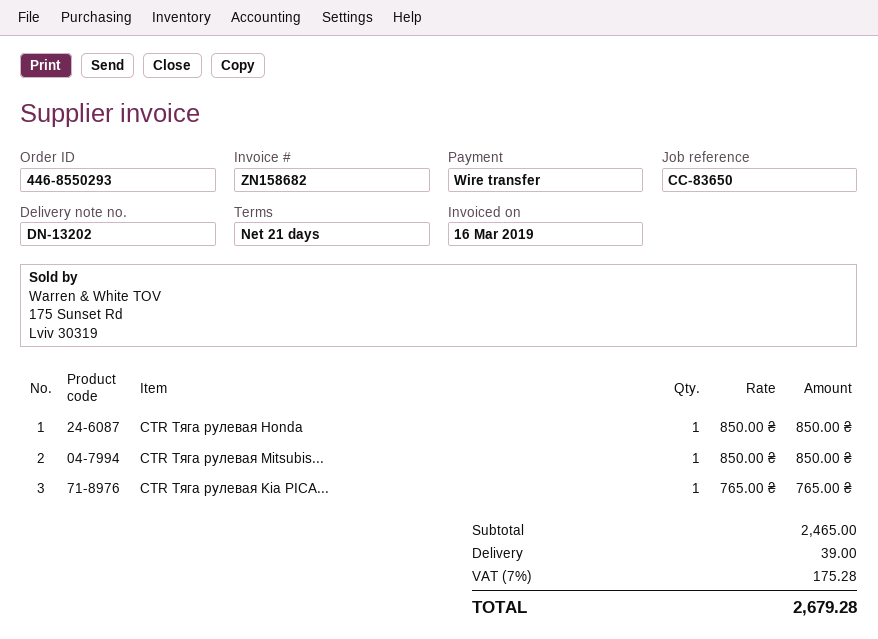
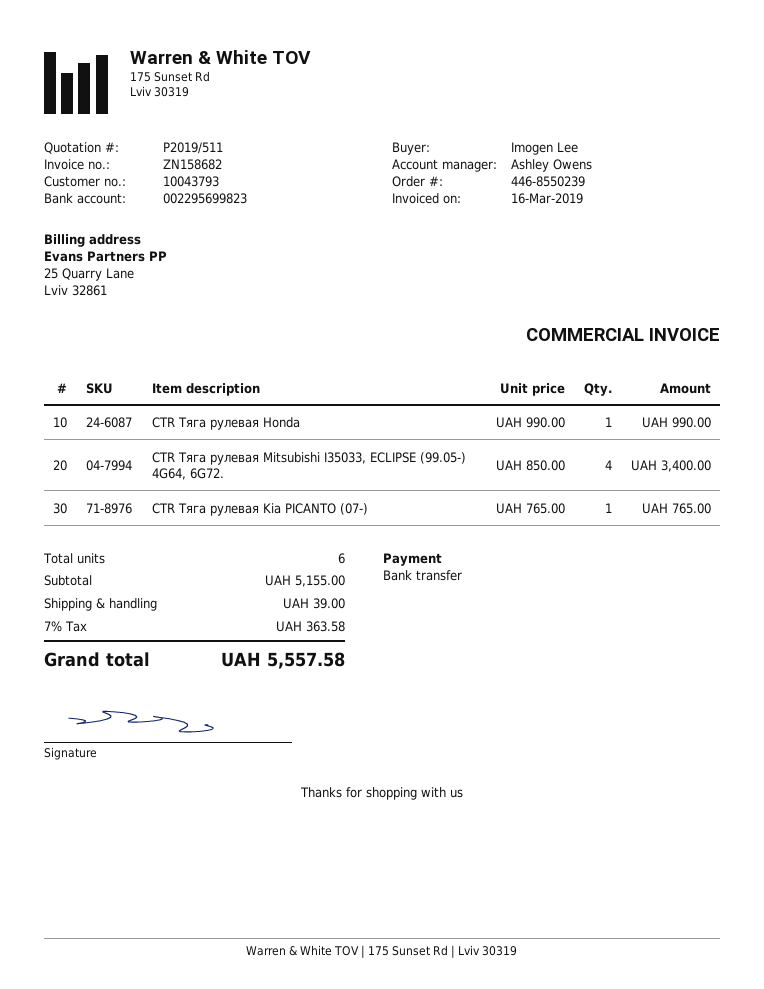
order number: 446-8550293 -> 446-8550239
CTR Тяга рулевая Honda: 1 x 850.00 = 850.00 -> 1 x 990.00 = 990.00
CTR Тяга рулевая Mitsubis...: 1 x 850.00 = 850.00 -> 4 x 850.00 = 3400.00
subtotal: 2465.00 -> 5155.00
tax: 7% = 175.28 -> 7% = 363.58
total: 2679.28 -> 5557.58

